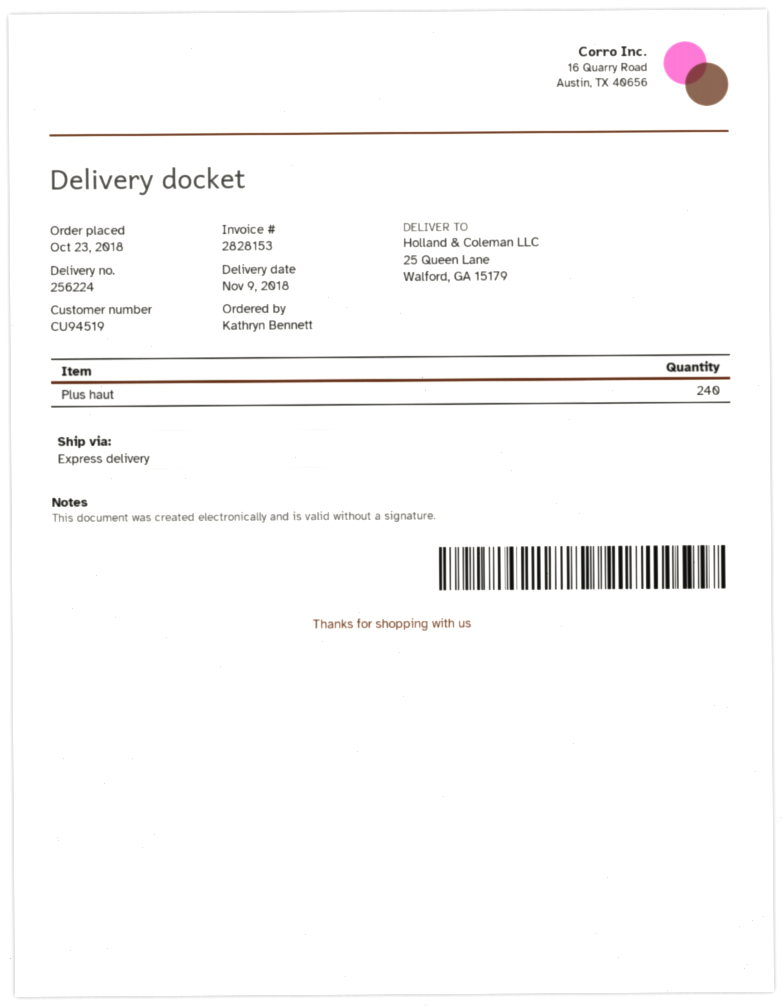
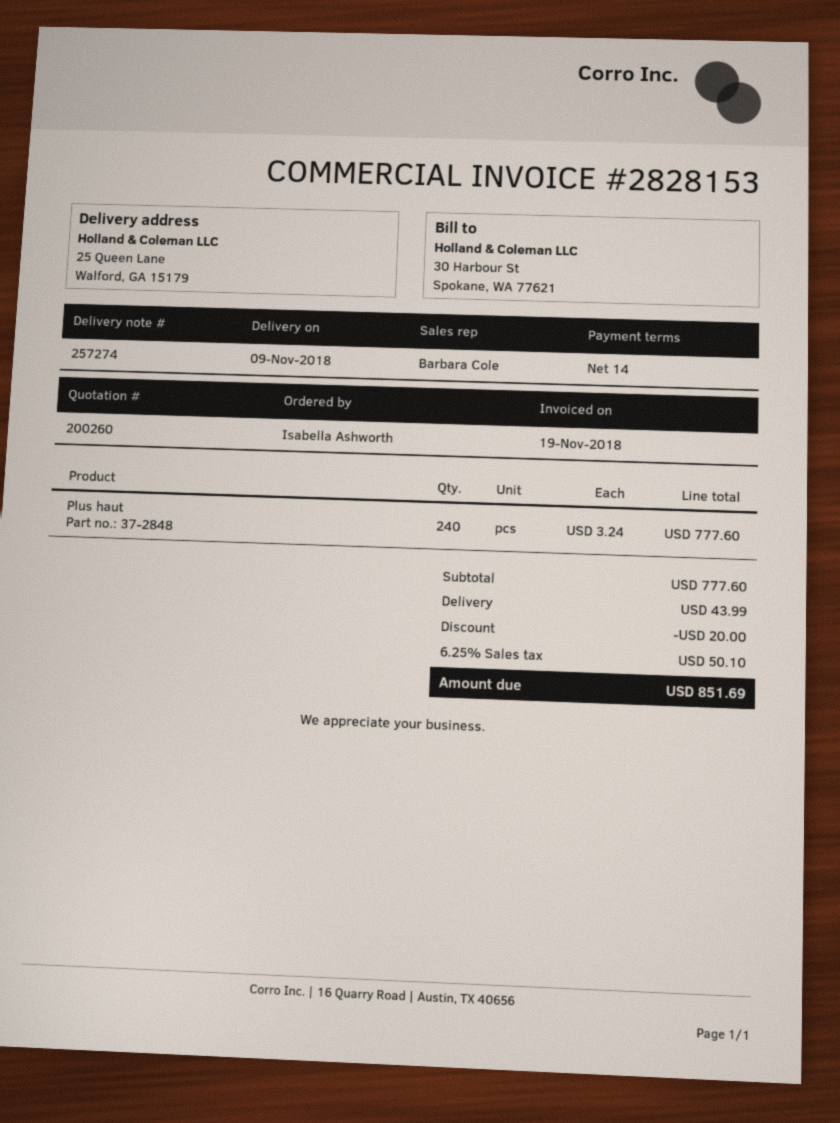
delivery note number: 256224 -> 257274
ordered by: Kathryn Bennett -> Isabella Ashworth

